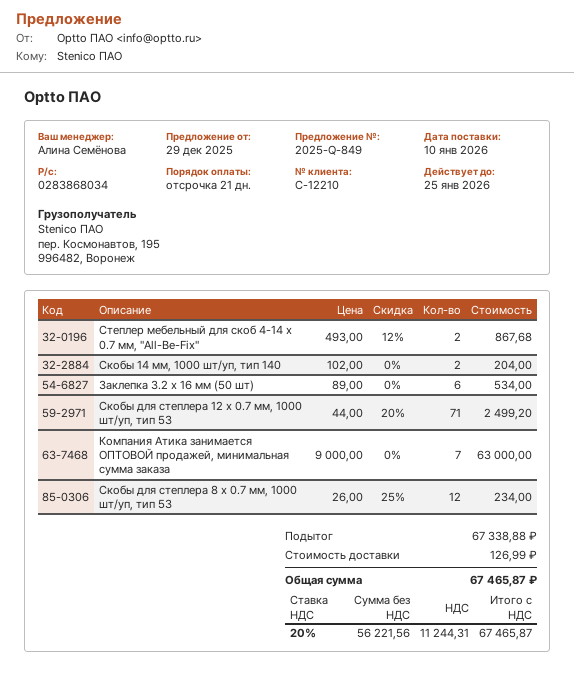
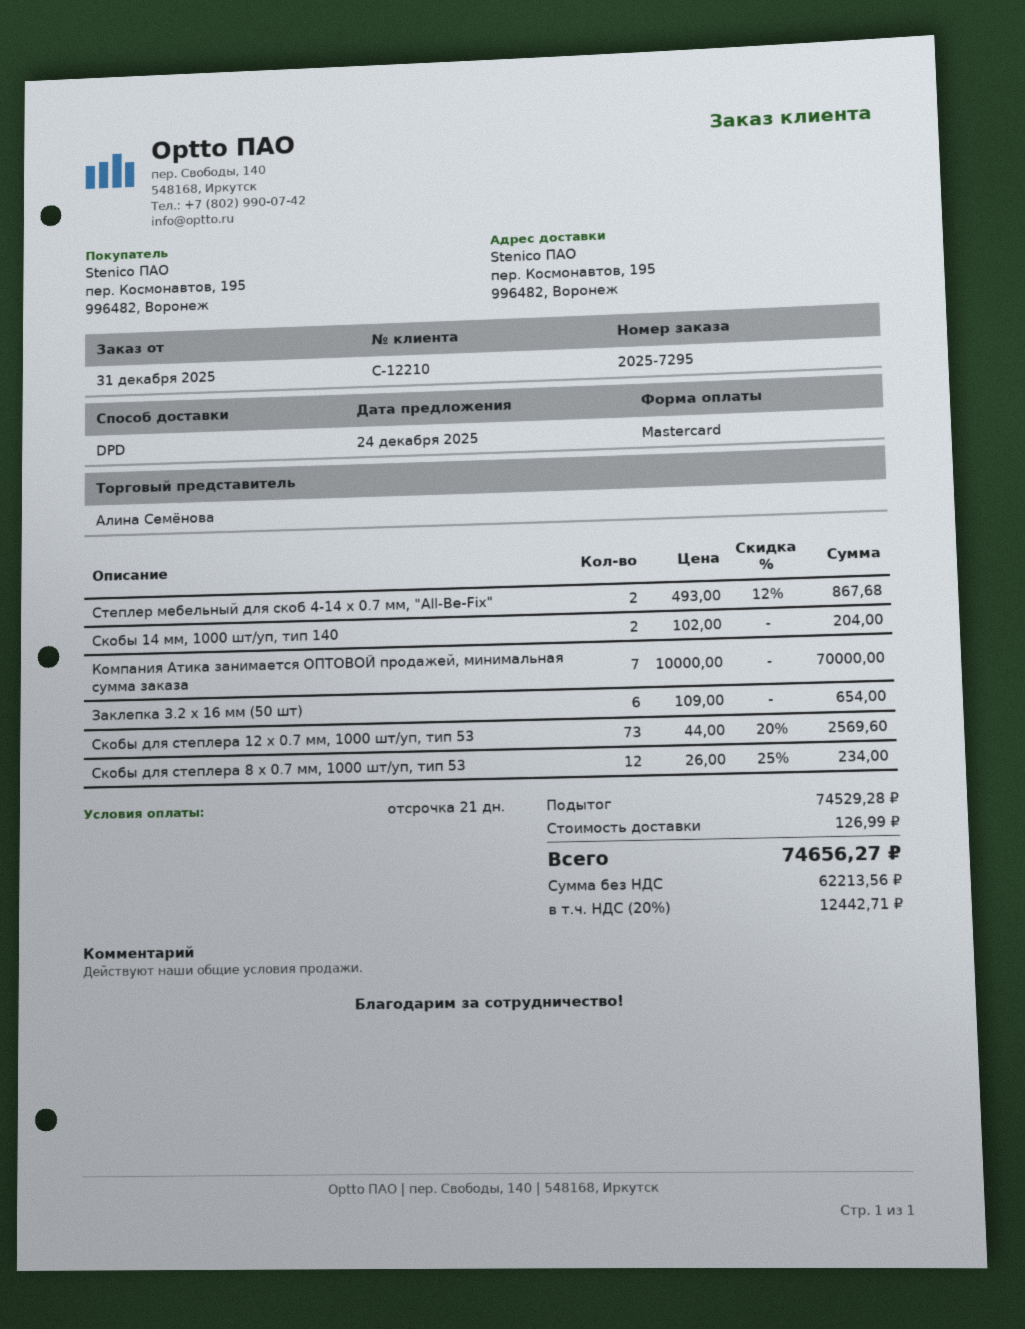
quote date: 2025-12-29 -> 2025-12-24
Заклепка 3.2 х 16 мм (50 шт): 6 x 89.00 = 534.00 -> 6 x 109.00 = 654.00
Скобы для степлера 12 х 0.7 мм, 1000 шт/уп, тип 53: 71 x 44.00 - 20% = 2499.20 -> 73 x 44.00 - 20% = 2569.60
Компания Атика занимается ОПТОВОЙ продажей, минимальная сумма заказа: 7 x 9000.00 = 63000.00 -> 7 x 10000.00 = 70000.00
subtotal: 67338.88 -> 74529.28
net: 56221.56 -> 62213.56
tax: 20% = 11244.31 -> 20% = 12442.71
total: 67465.87 -> 74656.27

